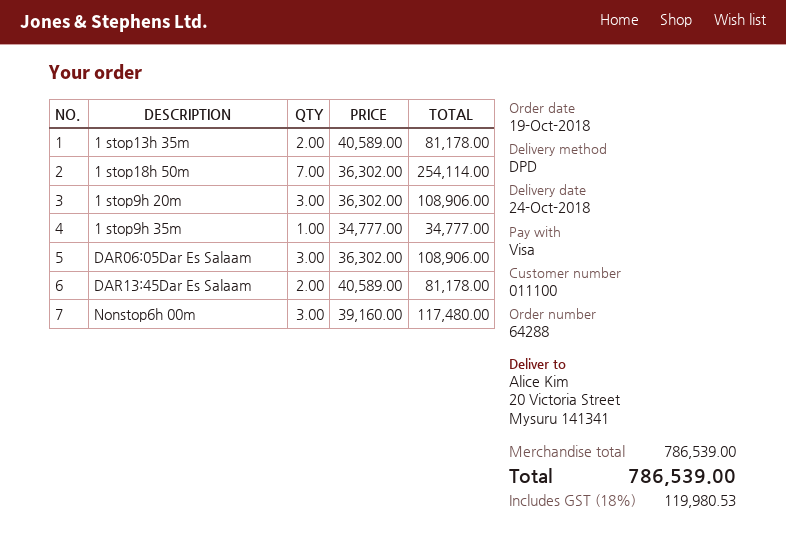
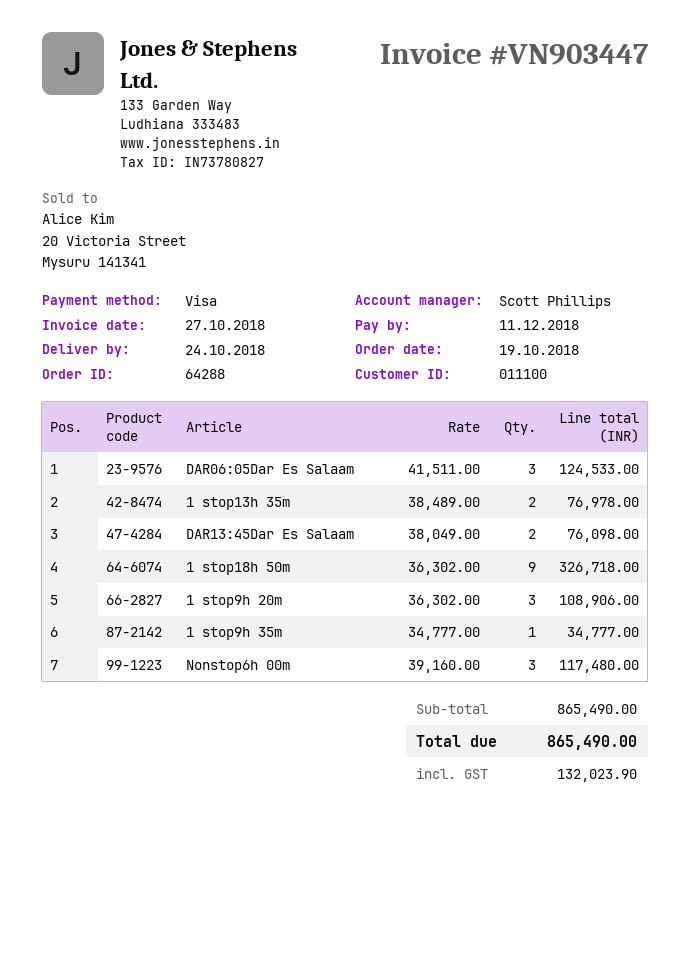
1 stop13h 35m: 2 x 40589.00 = 81178.00 -> 2 x 38489.00 = 76978.00
1 stop18h 50m: 7 x 36302.00 = 254114.00 -> 9 x 36302.00 = 326718.00
DAR06:05Dar Es Salaam: 3 x 36302.00 = 108906.00 -> 3 x 41511.00 = 124533.00
DAR13:45Dar Es Salaam: 2 x 40589.00 = 81178.00 -> 2 x 38049.00 = 76098.00
subtotal: 786539.00 -> 865490.00
tax: 119980.53 -> 132023.90
total: 786539.00 -> 865490.00

